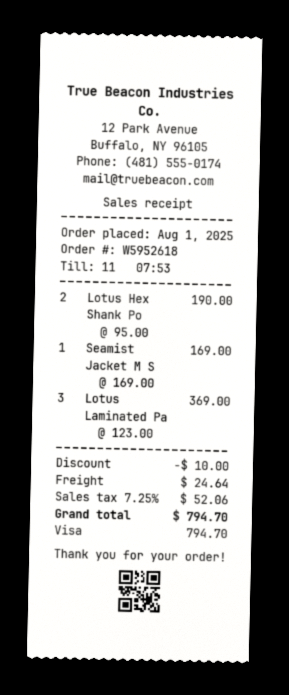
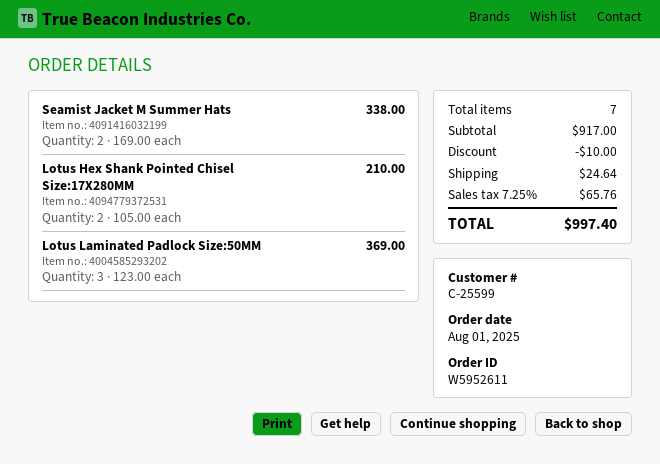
order number: W5952618 -> W5952611
Lotus Hex Shank Po: 2 x 95.00 = 190.00 -> 2 x 105.00 = 210.00
Seamist Jacket M S: 1 x 169.00 = 169.00 -> 2 x 169.00 = 338.00
tax: 7.25% = 52.06 -> 7.25% = 65.76
total: 794.70 -> 997.40

